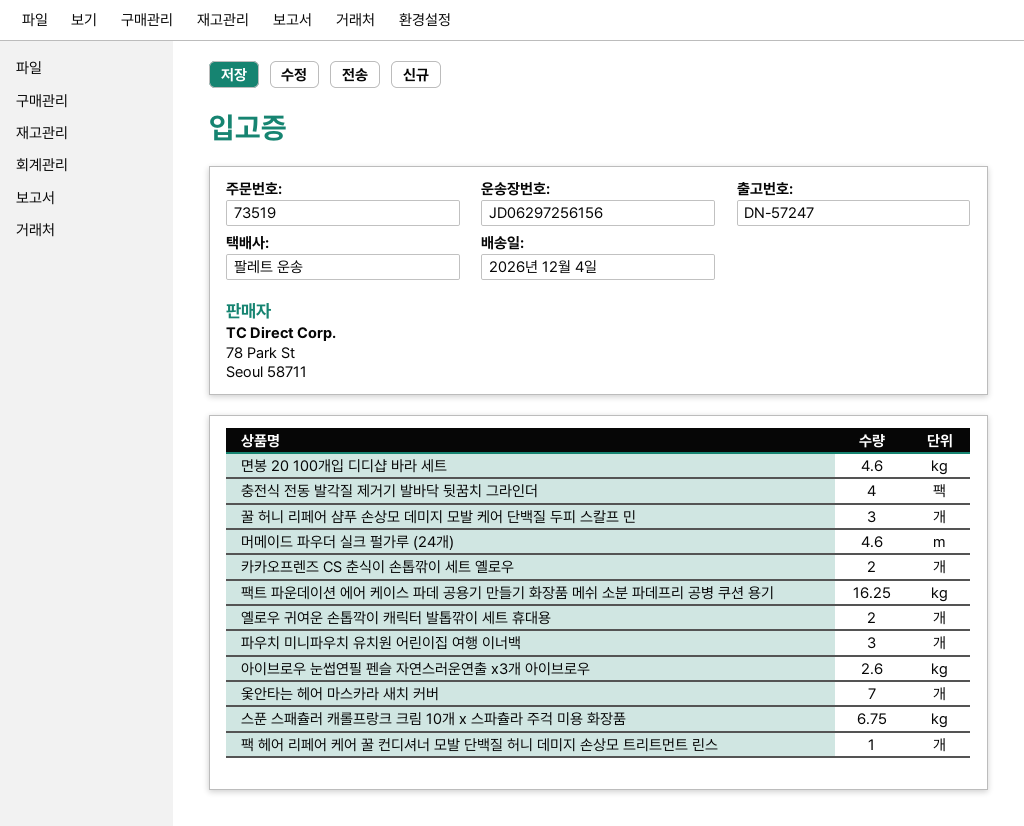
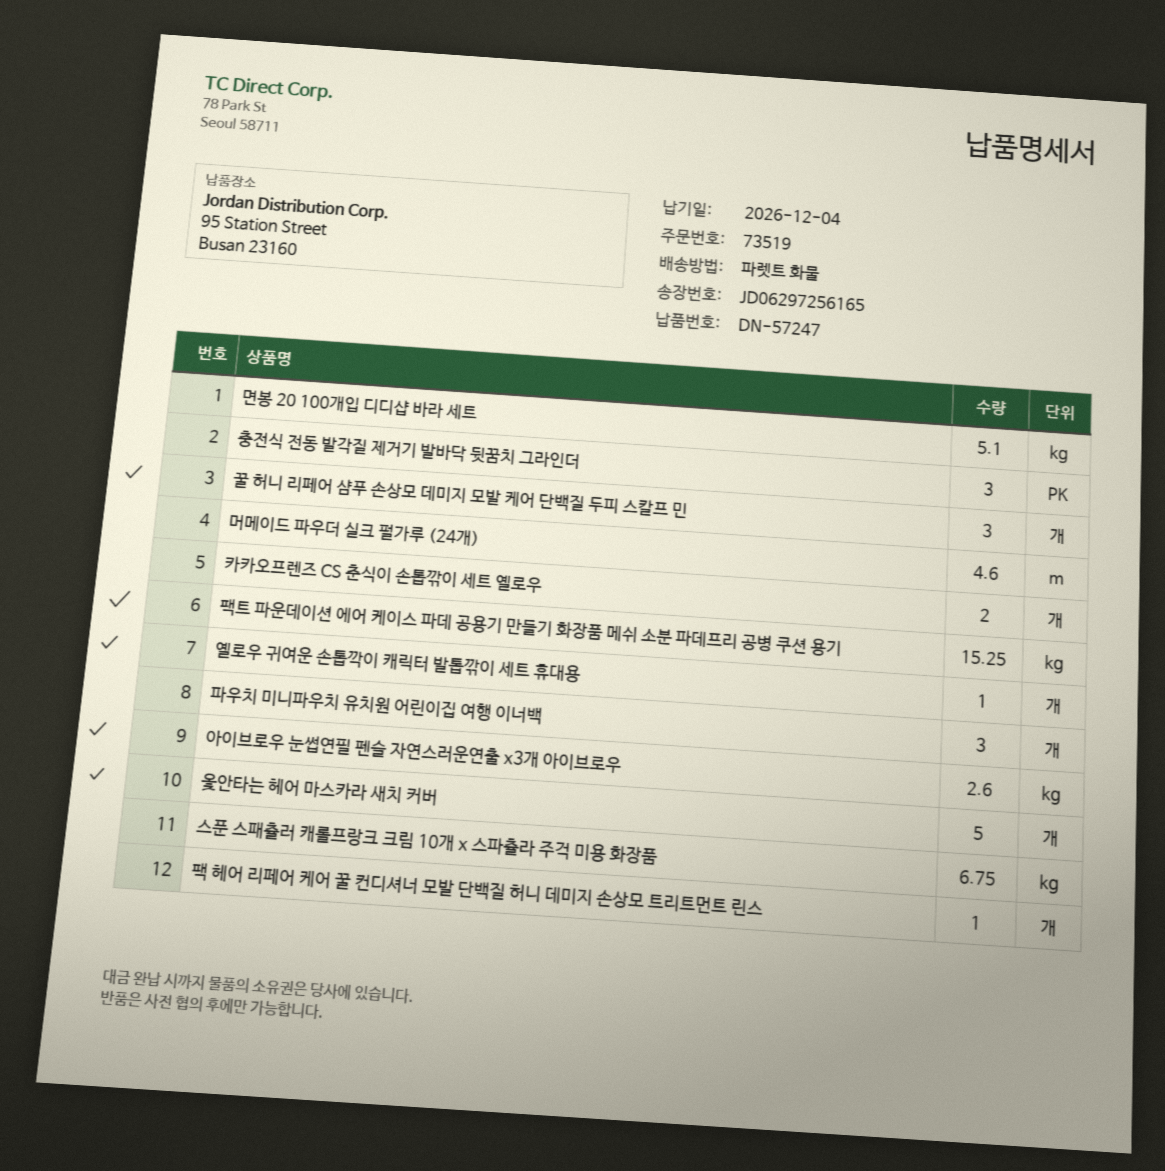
tracking number: JD06297256156 -> JD06297256165
면봉 20 100개입 디디샵 바라 세트: 4.6 -> 5.1
충전식 전동 발각질 제거기 발바닥 뒷꿈치 그라인더: 4 -> 3
팩트 파운데이션 에어 케이스 파데 공용기 만들기 화장품 메쉬 소분 파데프리 공병 쿠션 용기: 16.25 -> 15.25
옐로우 귀여운 손톱깍이 캐릭터 발톱깎이 세트 휴대용: 2 -> 1
옻안타는 헤어 마스카라 새치 커버: 7 -> 5

